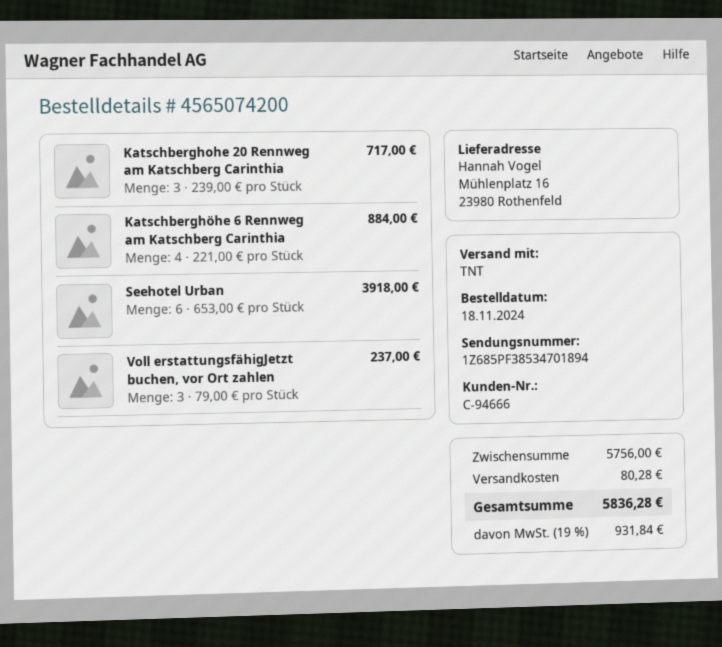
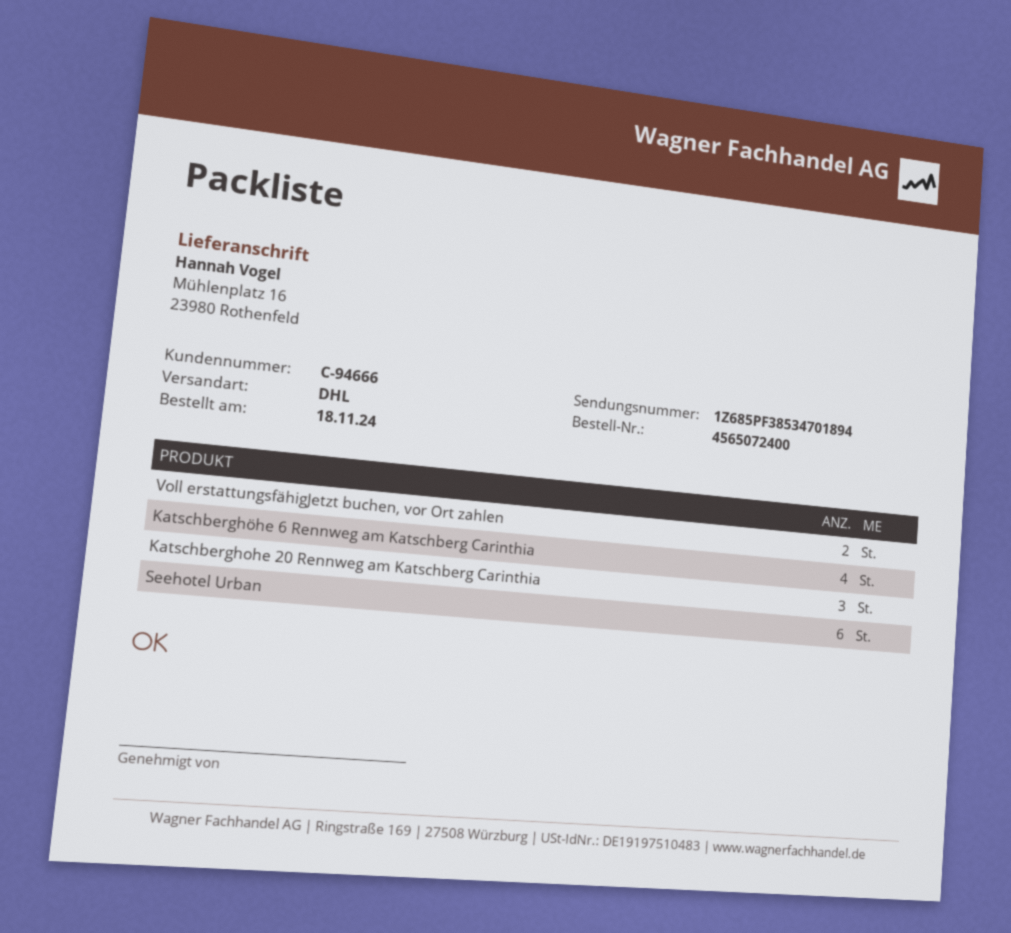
order number: 4565074200 -> 4565072400
shipping method: TNT -> DHL
Voll erstattungsfähigJetzt buchen, vor Ort zahlen: 3 -> 2

